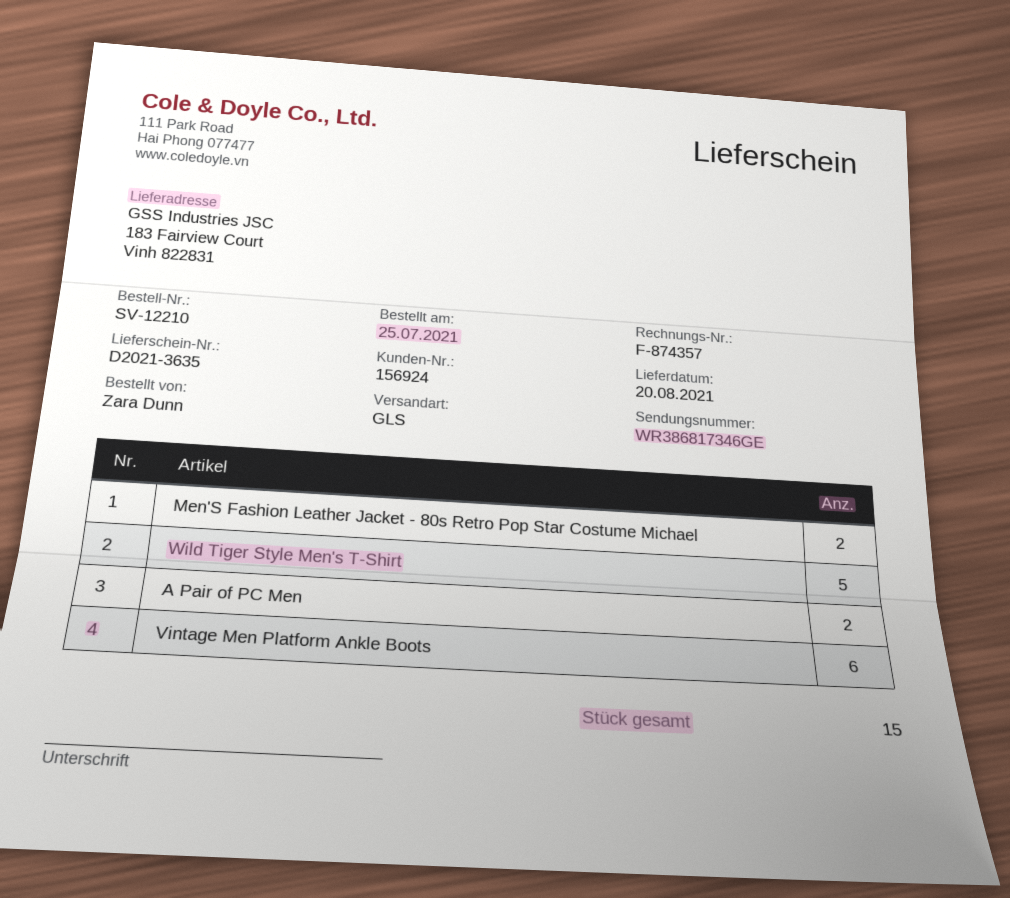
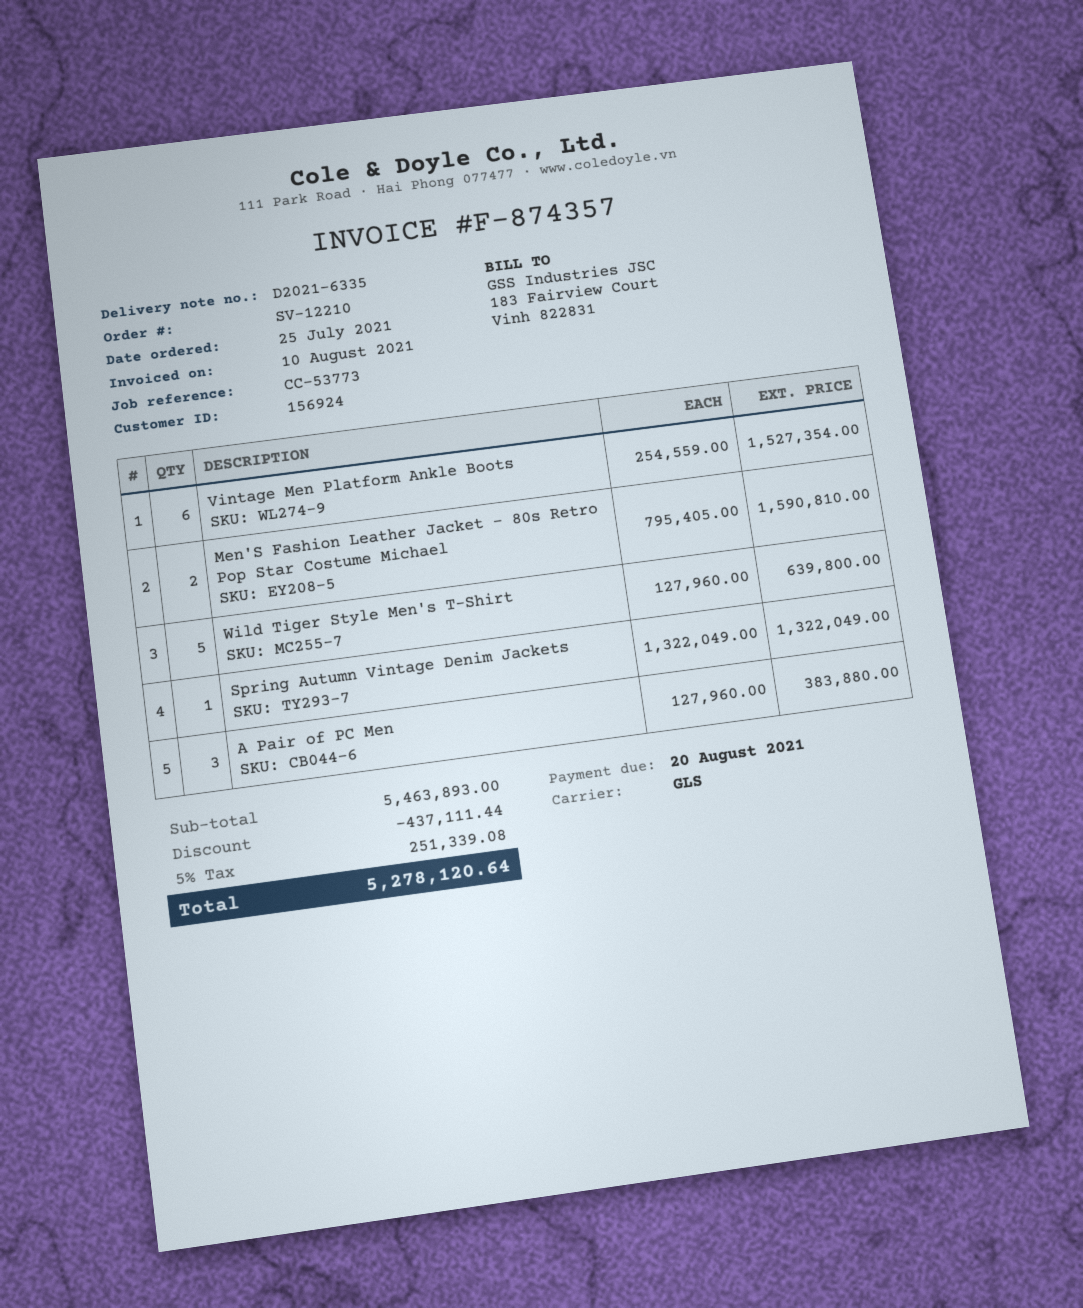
delivery note number: D2021-3635 -> D2021-6335
A Pair of PC Men: 2 -> 3
Spring Autumn Vintage Denim Jackets: none -> 1

